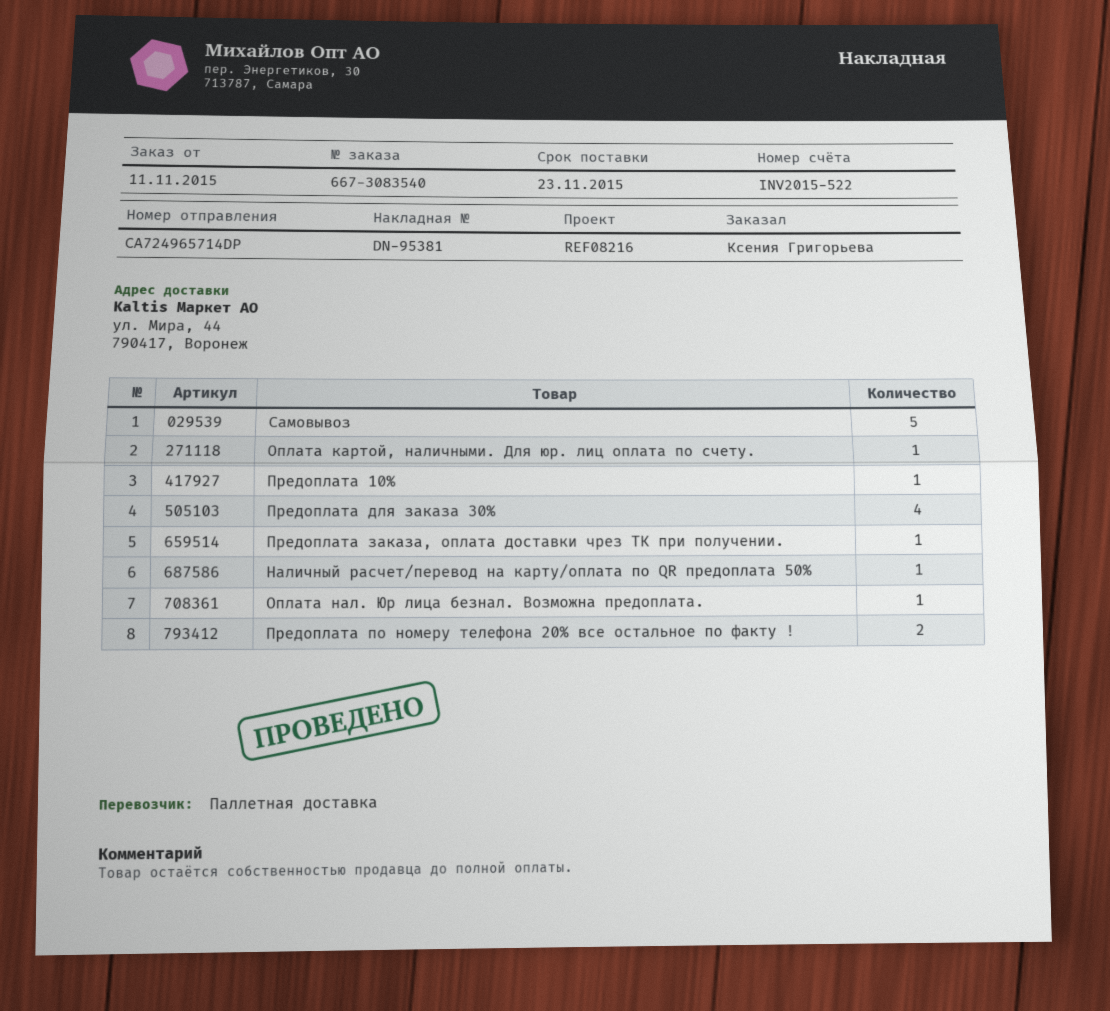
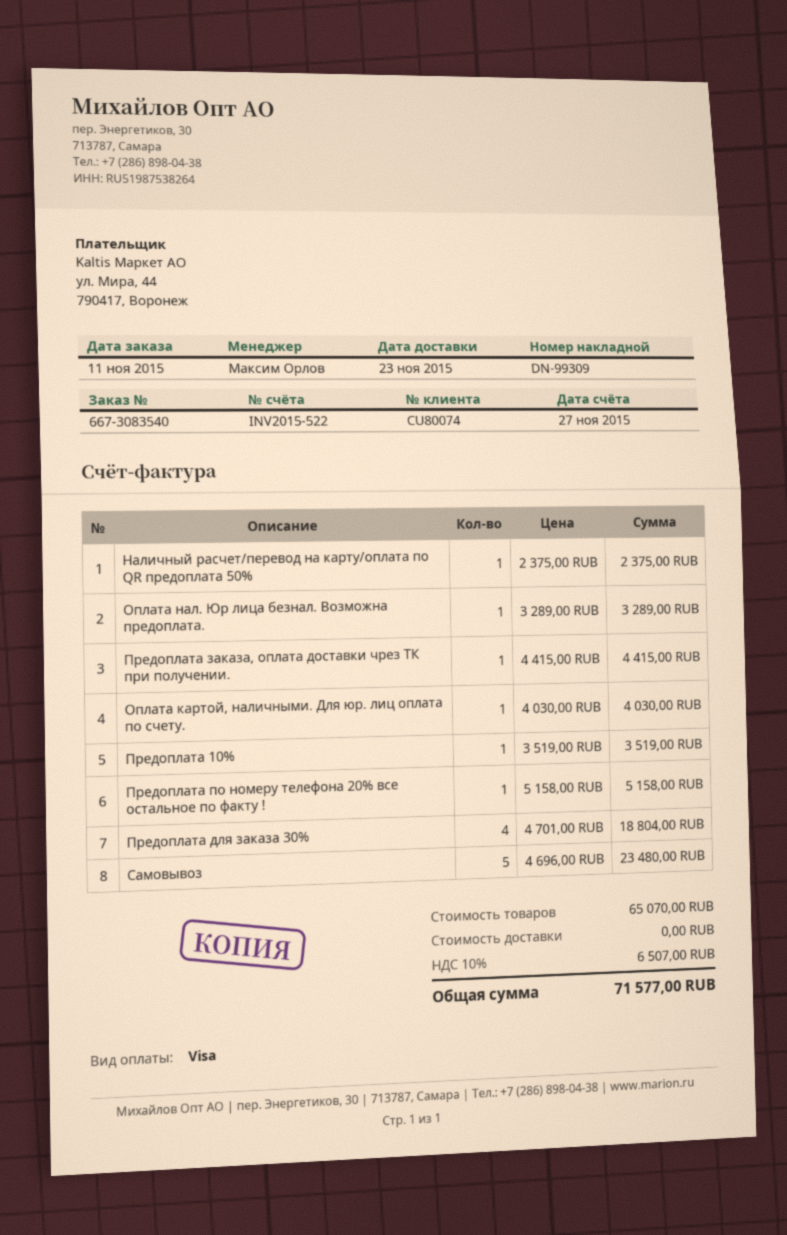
delivery note number: DN-95381 -> DN-99309
Предоплата по номеру телефона 20% все остальное по факту !: 2 -> 1

